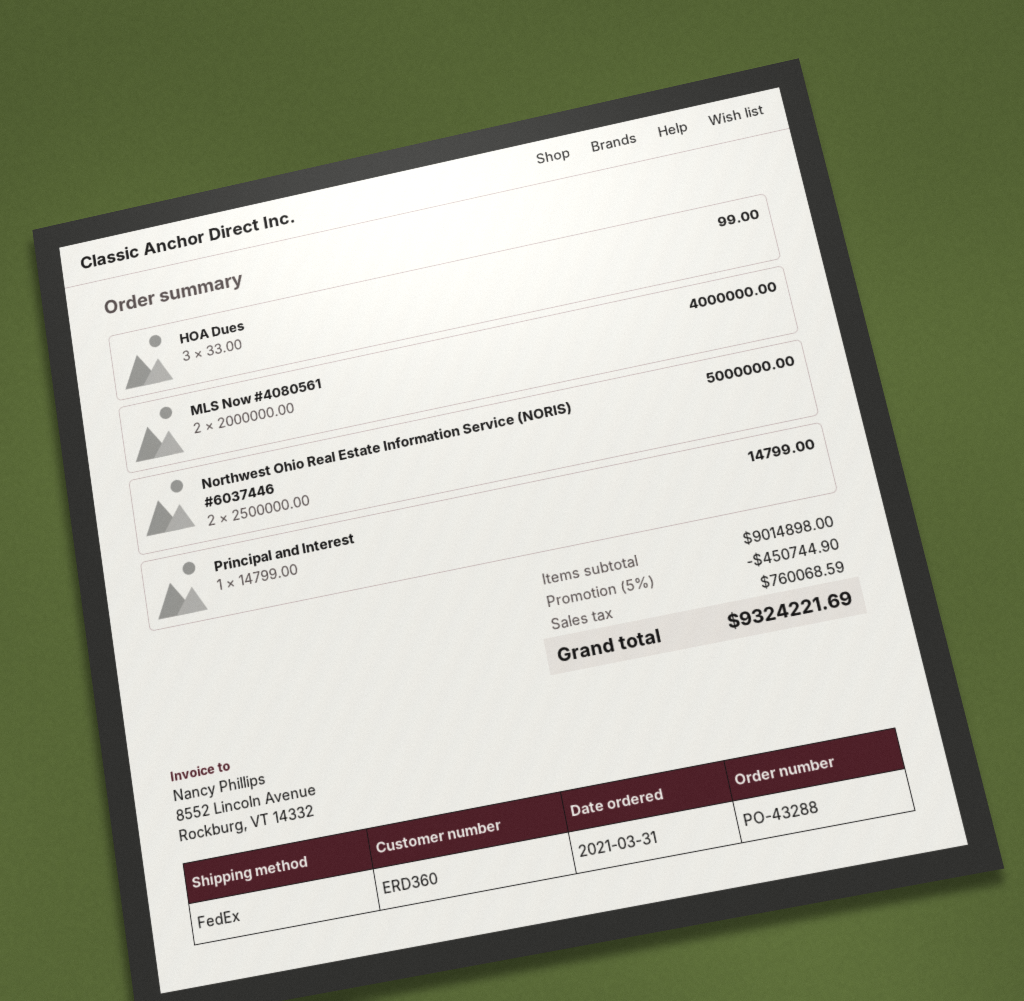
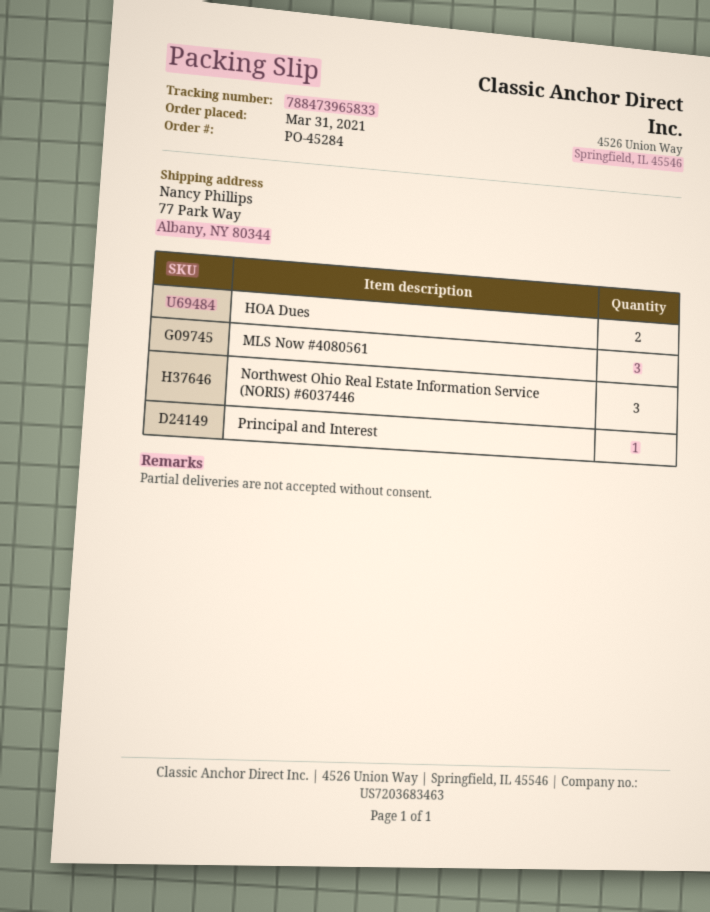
order number: PO-43288 -> PO-45284
HOA Dues: 3 -> 2
MLS Now #4080561: 2 -> 3
Northwest Ohio Real Estate Information Service (NORIS) #6037446: 2 -> 3

